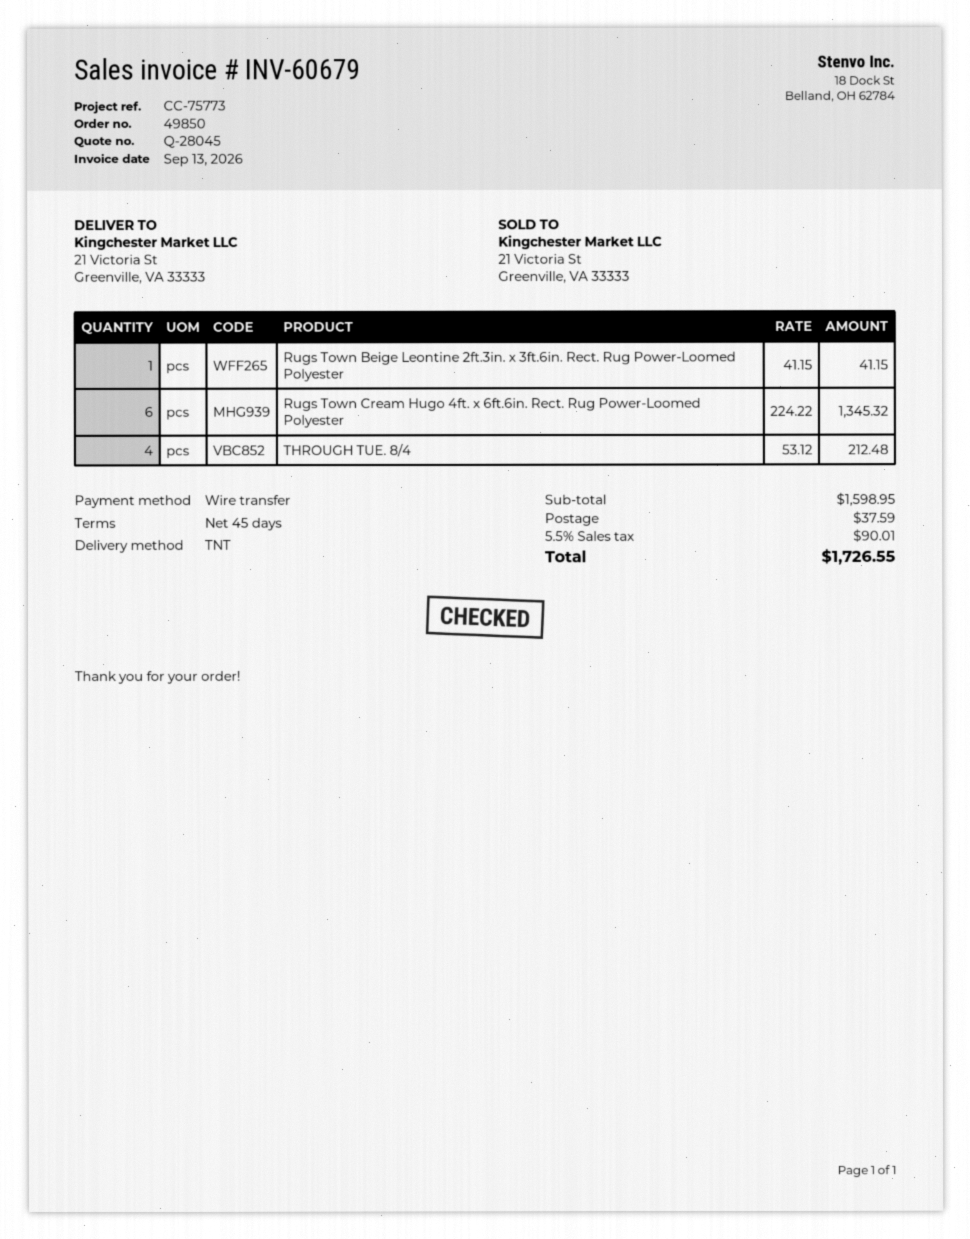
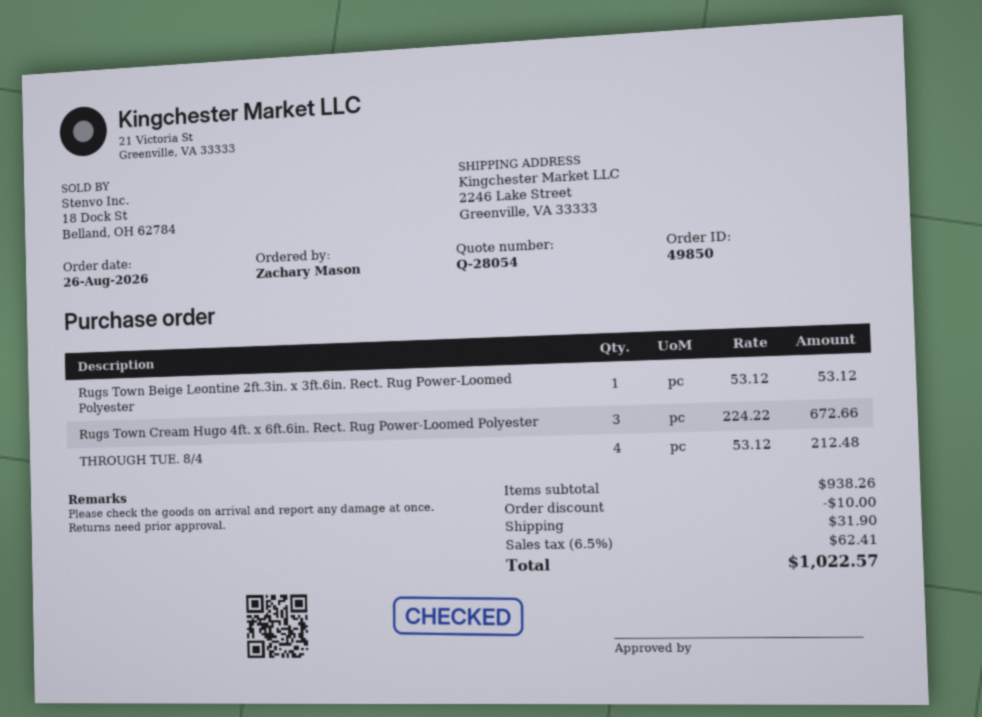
quote number: Q-28045 -> Q-28054
ship to: 21 Victoria St, Greenville, VA 33333 -> 2246 Lake Street, Greenville, VA 33333
Rugs Town Beige Leontine 2ft.3in. x 3ft.6in. Rect. Rug Power-Loomed Polyester: 1 x 41.15 = 41.15 -> 1 x 53.12 = 53.12
Rugs Town Cream Hugo 4ft. x 6ft.6in. Rect. Rug Power-Loomed Polyester: 6 x 224.22 = 1345.32 -> 3 x 224.22 = 672.66
subtotal: 1598.95 -> 938.26
discount: none -> 10.00
shipping: 37.59 -> 31.90
tax: 5.5% = 90.01 -> 6.5% = 62.41
total: 1726.55 -> 1022.57

